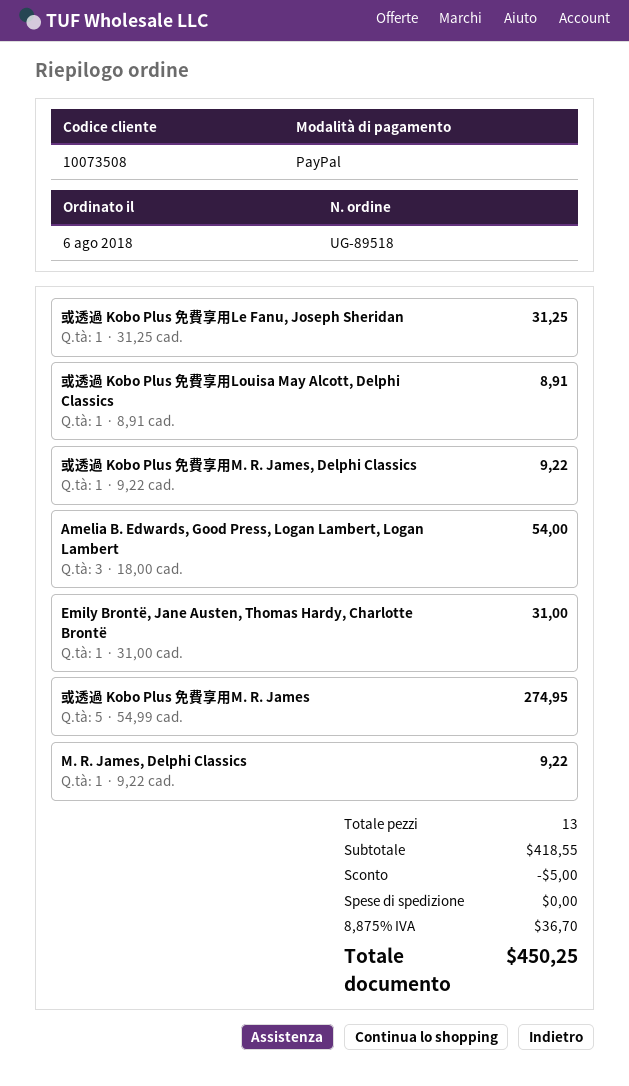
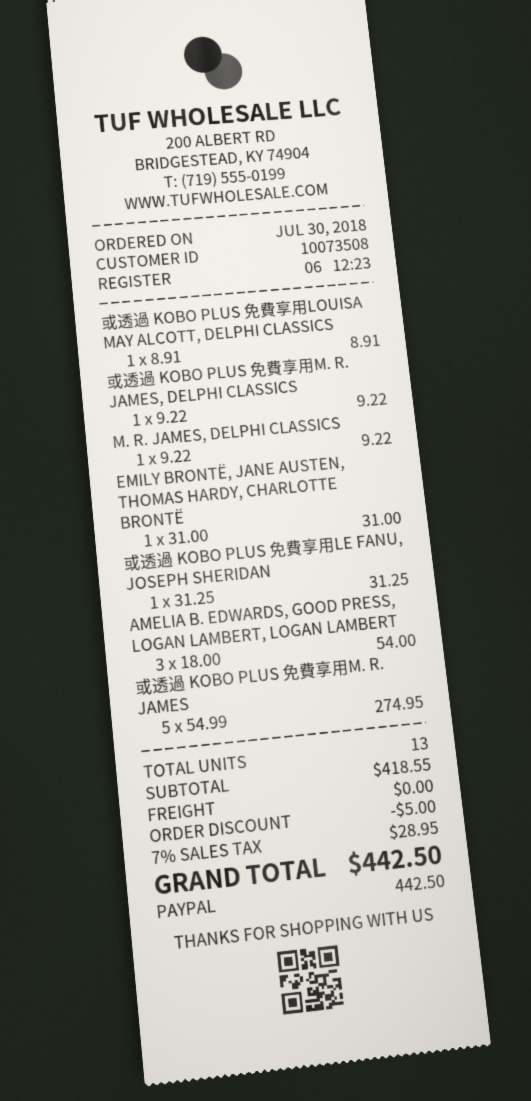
order date: 2018-08-06 -> 2018-07-30
tax: 8.875% = 36.70 -> 7% = 28.95
total: 450.25 -> 442.50

